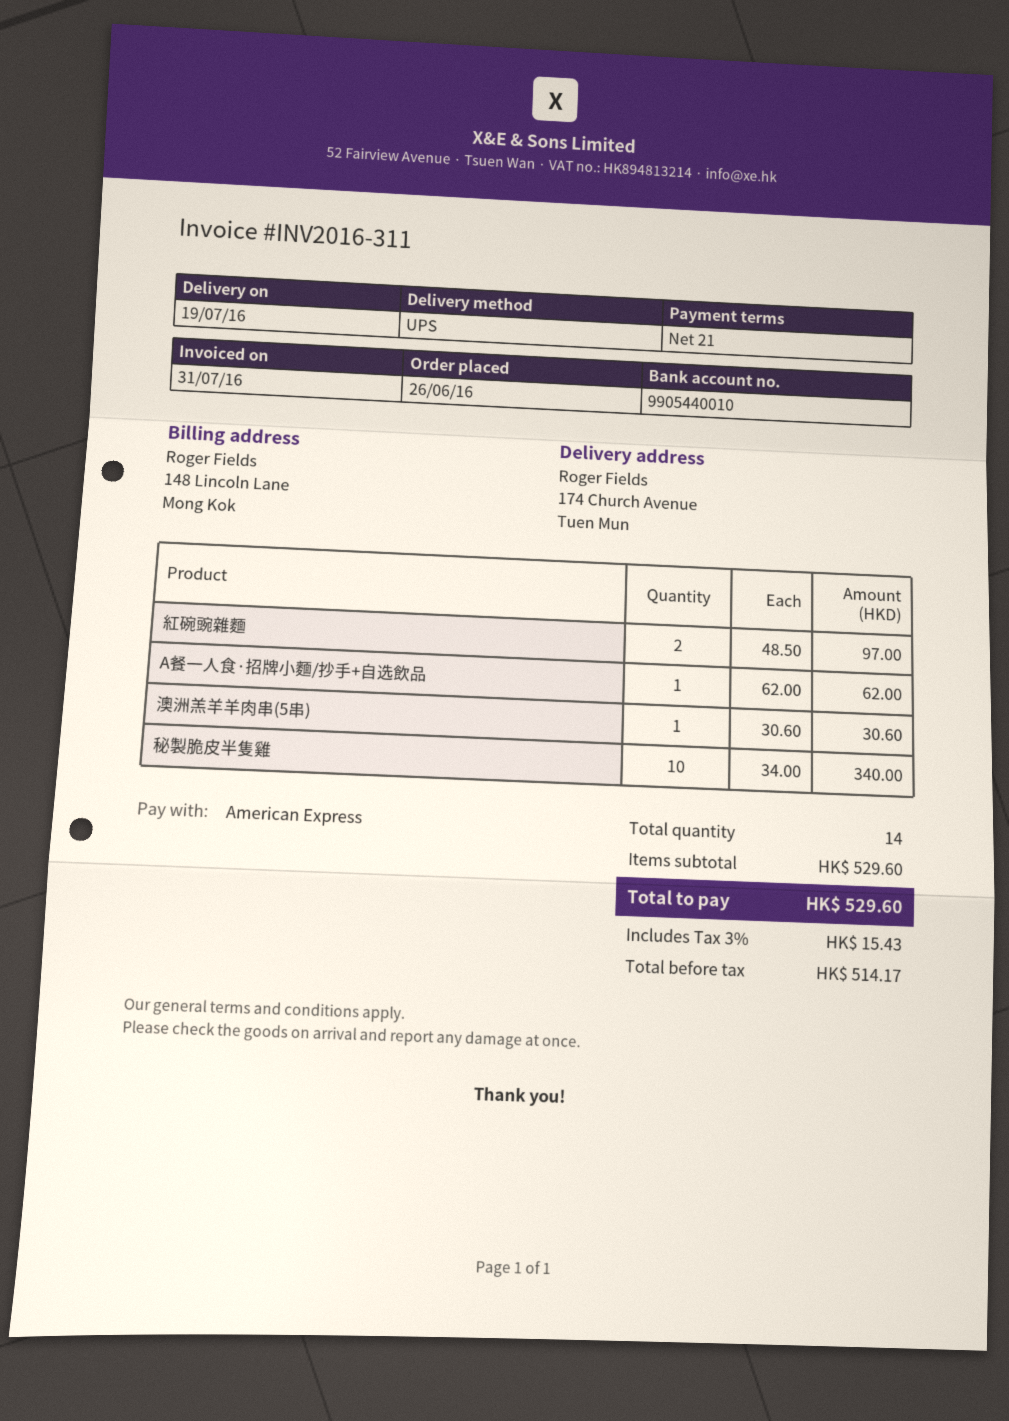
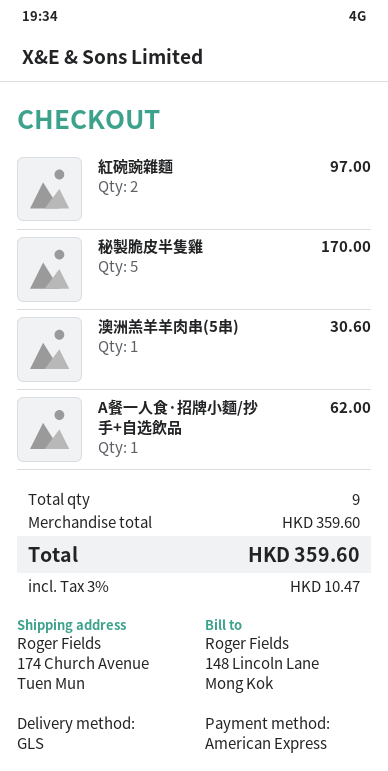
shipping method: UPS -> GLS
秘製脆皮半隻雞: 10 for 340.00 -> 5 for 170.00
total quantity: 14 -> 9
subtotal: 529.60 -> 359.60
tax: 3% = 15.43 -> 3% = 10.47
total: 529.60 -> 359.60

